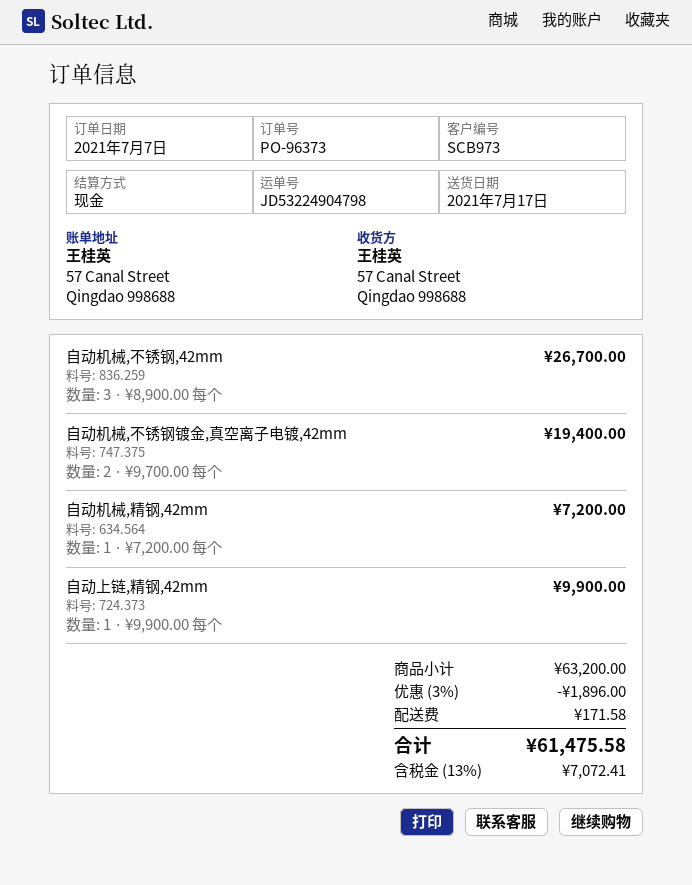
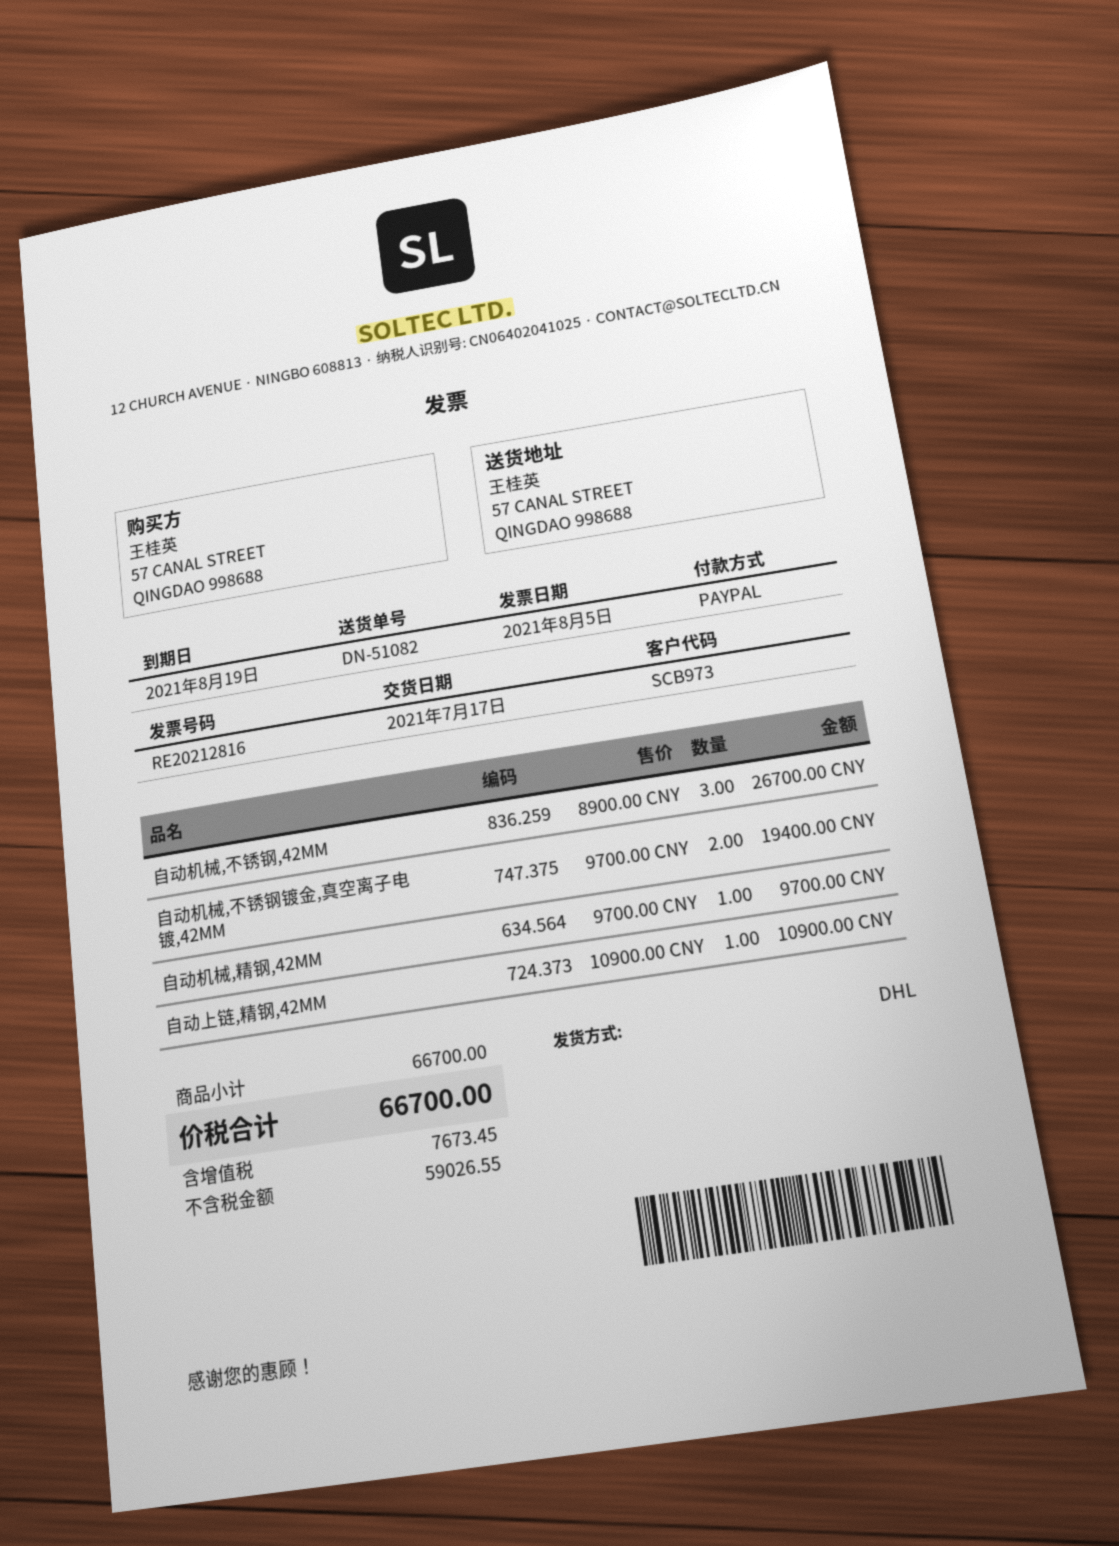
payment method: cash -> PayPal
自动机械,精钢,42mm: 1 x 7200.00 = 7200.00 -> 1 x 9700.00 = 9700.00
自动上链,精钢,42mm: 1 x 9900.00 = 9900.00 -> 1 x 10900.00 = 10900.00
subtotal: 63200.00 -> 66700.00
discount: 3% = 1896.00 -> none
shipping: 171.58 -> none
tax: 7072.41 -> 7673.45
total: 61475.58 -> 66700.00

